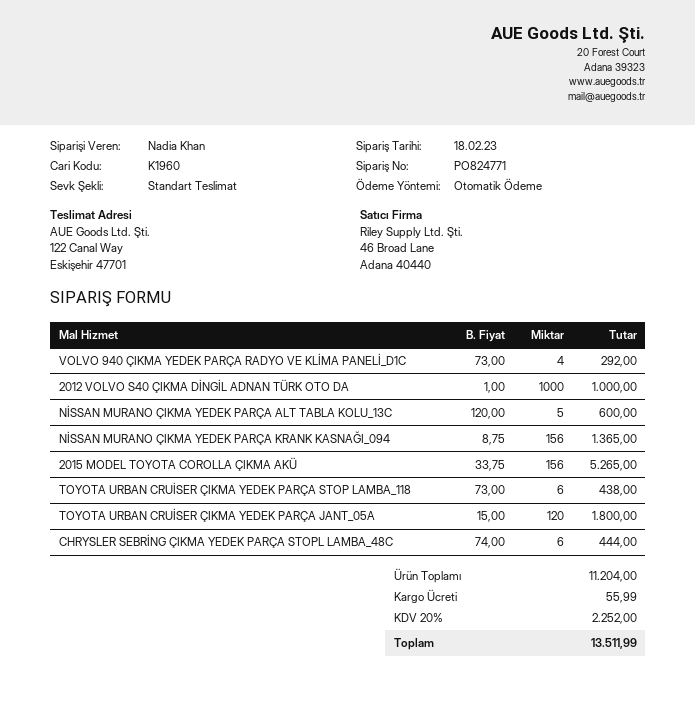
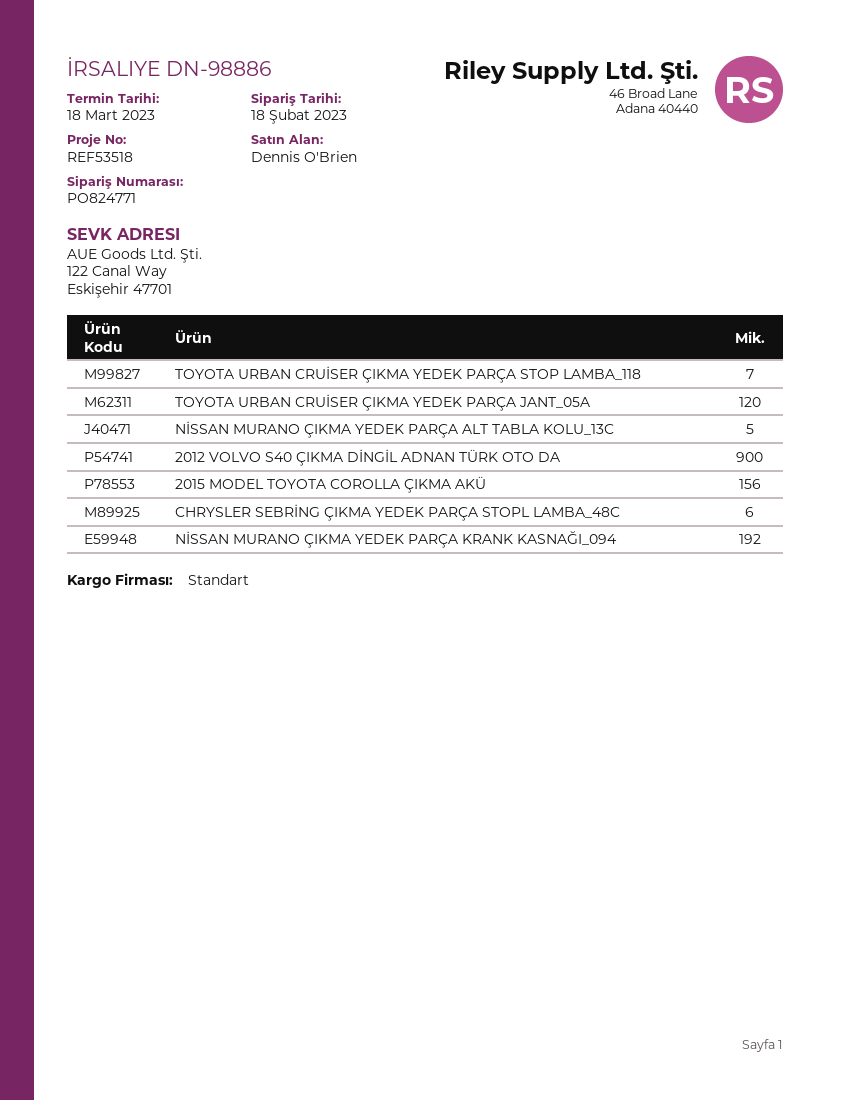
ordered by: Nadia Khan -> Dennis O'Brien
VOLVO 940 ÇIKMA YEDEK PARÇA RADYO VE KLİMA PANELİ_D1C: 4 -> none
2012 VOLVO S40 ÇIKMA DİNGİL ADNAN TÜRK OTO DA: 1000 -> 900
NİSSAN MURANO ÇIKMA YEDEK PARÇA KRANK KASNAĞI_094: 156 -> 192
TOYOTA URBAN CRUİSER ÇIKMA YEDEK PARÇA STOP LAMBA_118: 6 -> 7

